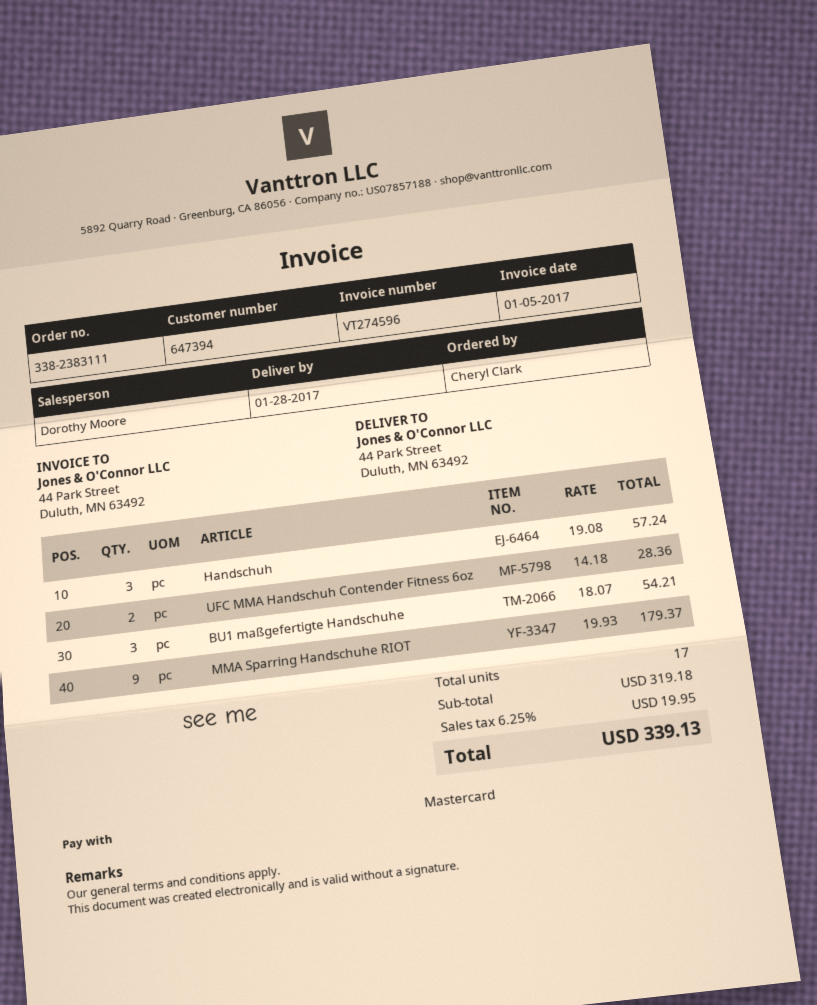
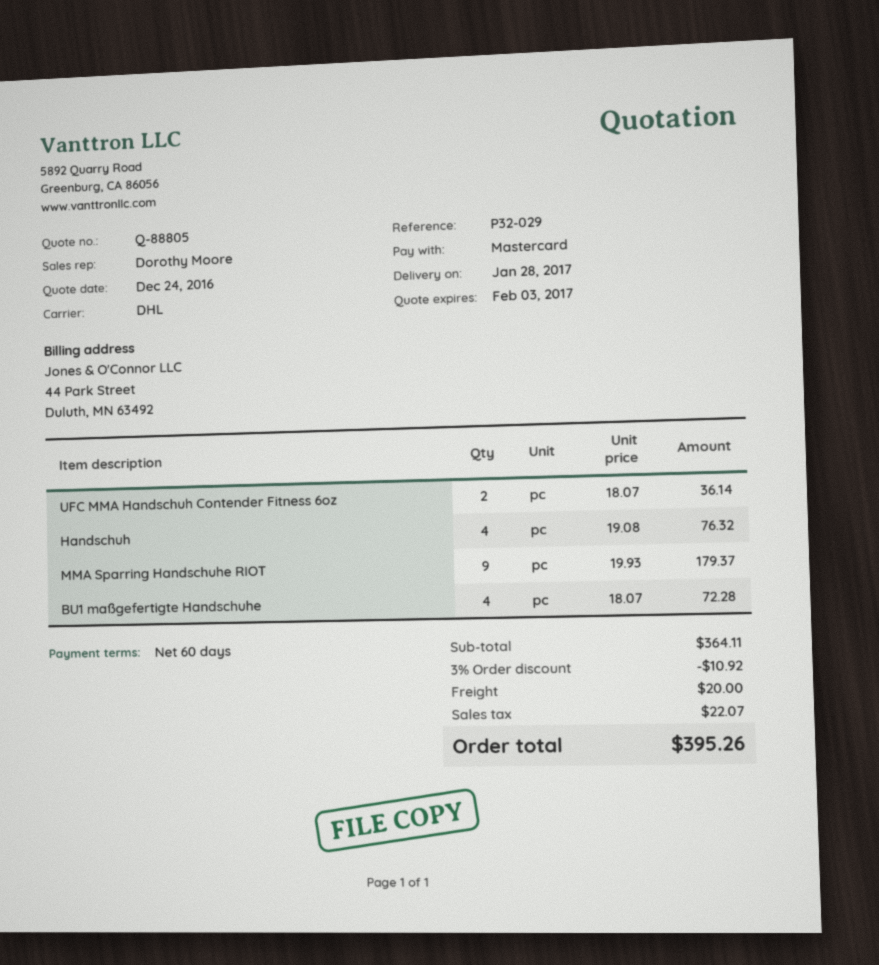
Handschuh: 3 x 19.08 = 57.24 -> 4 x 19.08 = 76.32
UFC MMA Handschuh Contender Fitness 6oz: 2 x 14.18 = 28.36 -> 2 x 18.07 = 36.14
BU1 maßgefertigte Handschuhe: 3 x 18.07 = 54.21 -> 4 x 18.07 = 72.28
subtotal: 319.18 -> 364.11
discount: none -> 3% = 10.92
shipping: none -> 20.00
tax: 19.95 -> 22.07
total: 339.13 -> 395.26

